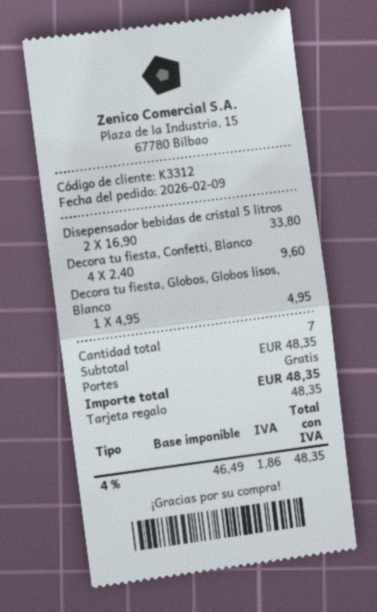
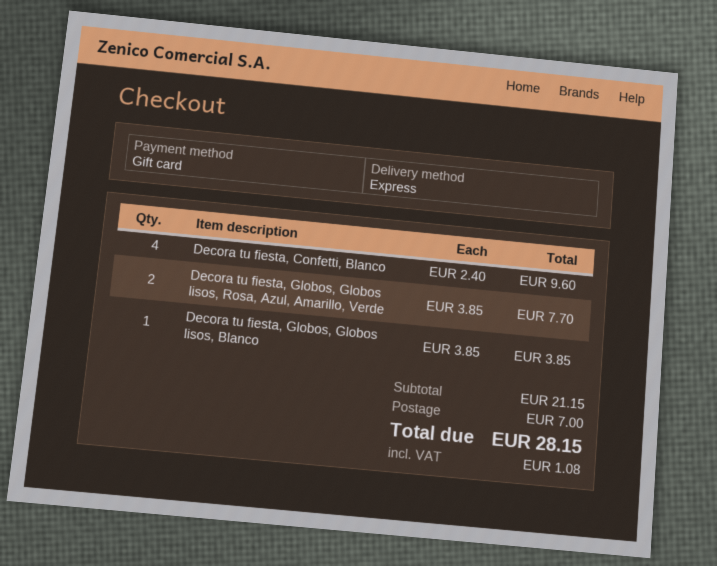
Disepensador bebidas de cristal 5 litros: 2 x 16.90 = 33.80 -> none
Decora tu fiesta, Globos, Globos lisos, Blanco: 1 x 4.95 = 4.95 -> 1 x 3.85 = 3.85
Decora tu fiesta, Globos, Globos lisos, Rosa, Azul, Amarillo, Verde: none -> 2 x 3.85 = 7.70
subtotal: 48.35 -> 21.15
shipping: 0.00 -> 7.00
tax: 1.86 -> 1.08
total: 48.35 -> 28.15

